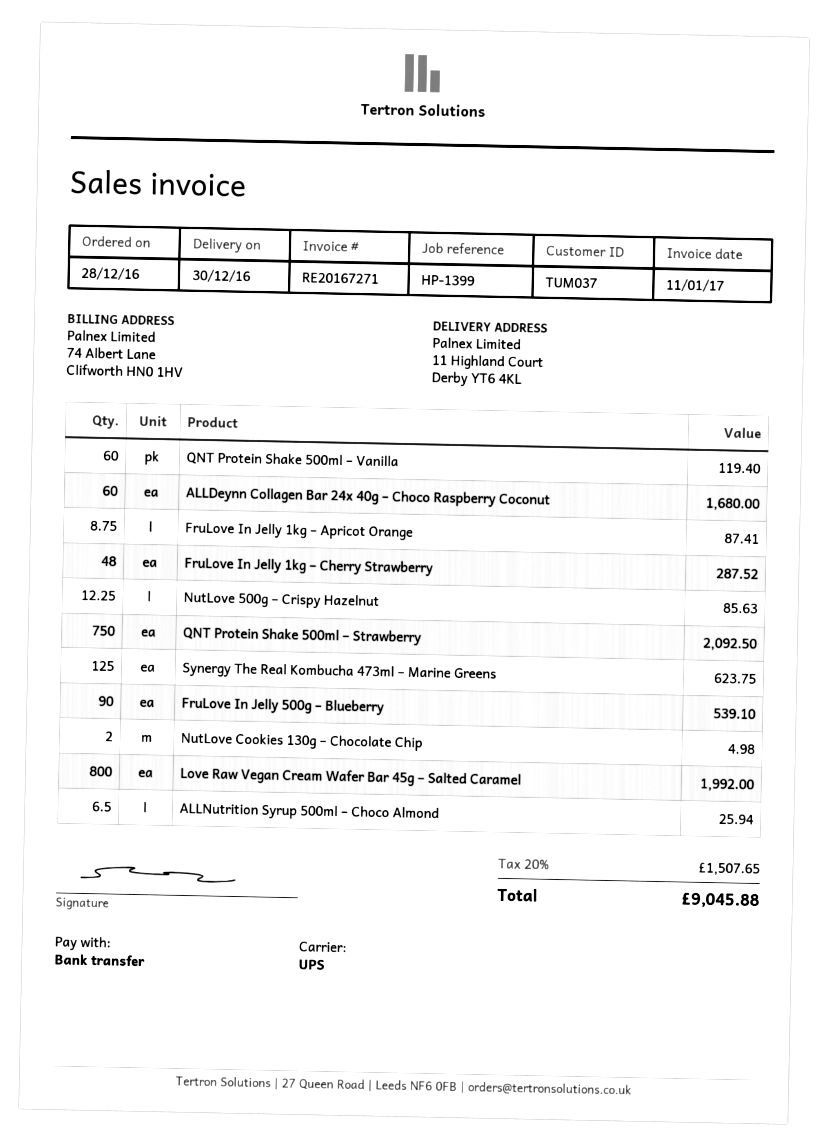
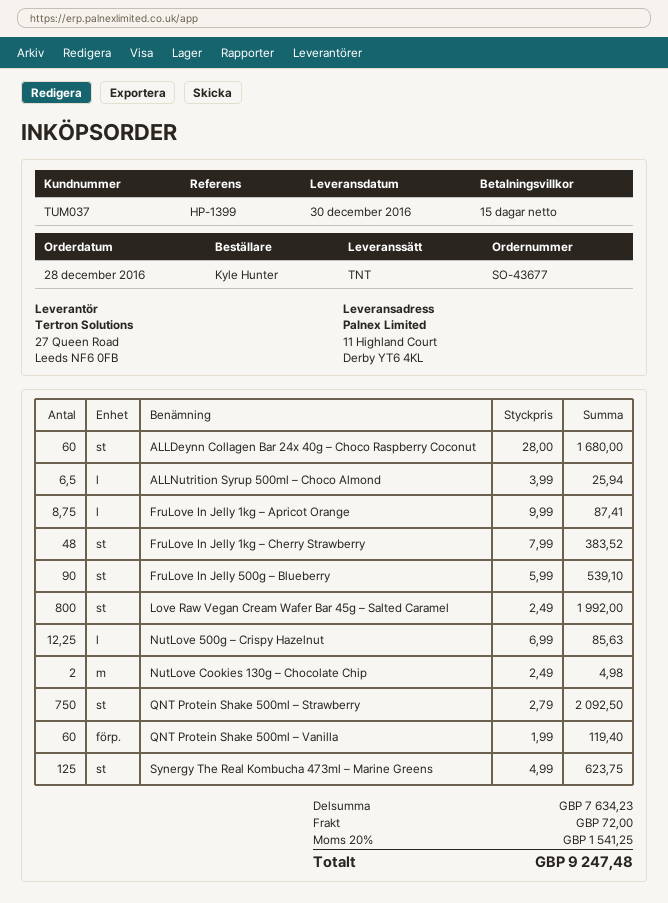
shipping method: UPS -> TNT
FruLove In Jelly 1kg – Cherry Strawberry: 48 for 287.52 -> 48 for 383.52
shipping: none -> 72.00
tax: 20% = 1507.65 -> 20% = 1541.25
total: 9045.88 -> 9247.48

